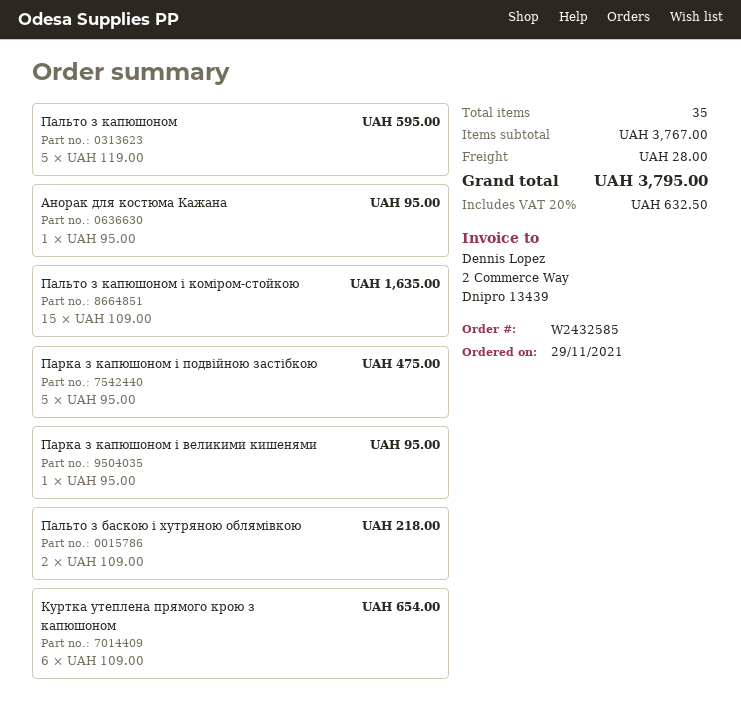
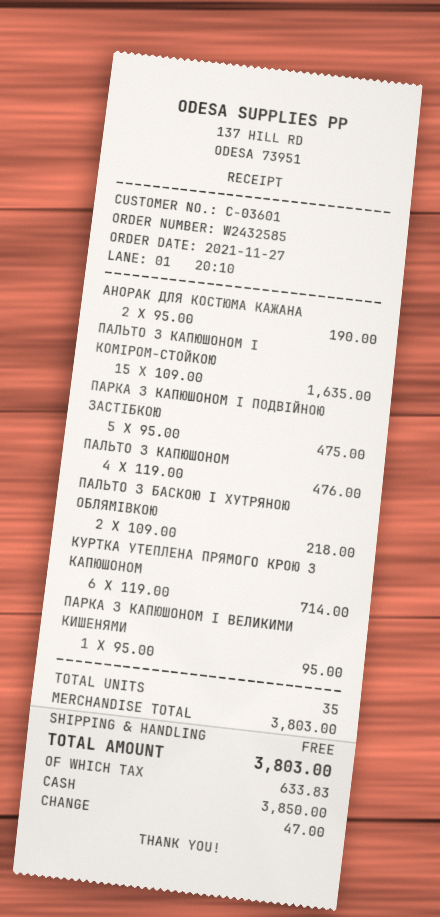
order date: 2021-11-29 -> 2021-11-27
Пальто з капюшоном: 5 x 119.00 = 595.00 -> 4 x 119.00 = 476.00
Анорак для костюма Кажана: 1 x 95.00 = 95.00 -> 2 x 95.00 = 190.00
Куртка утеплена прямого крою з капюшоном: 6 x 109.00 = 654.00 -> 6 x 119.00 = 714.00
subtotal: 3767.00 -> 3803.00
shipping: 28.00 -> 0.00
tax: 632.50 -> 633.83
total: 3795.00 -> 3803.00

